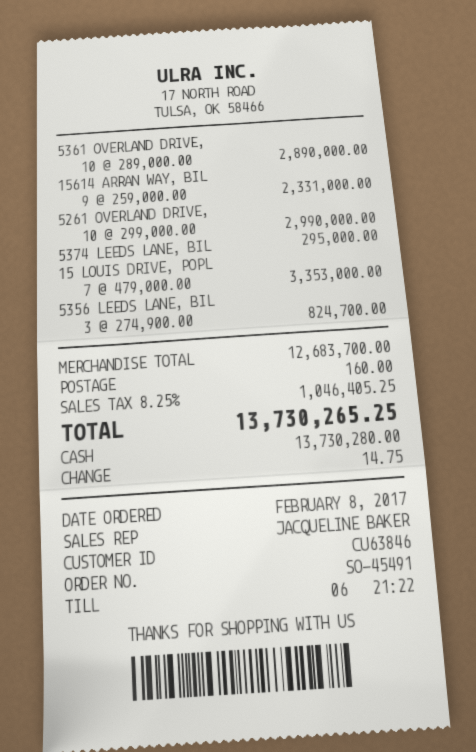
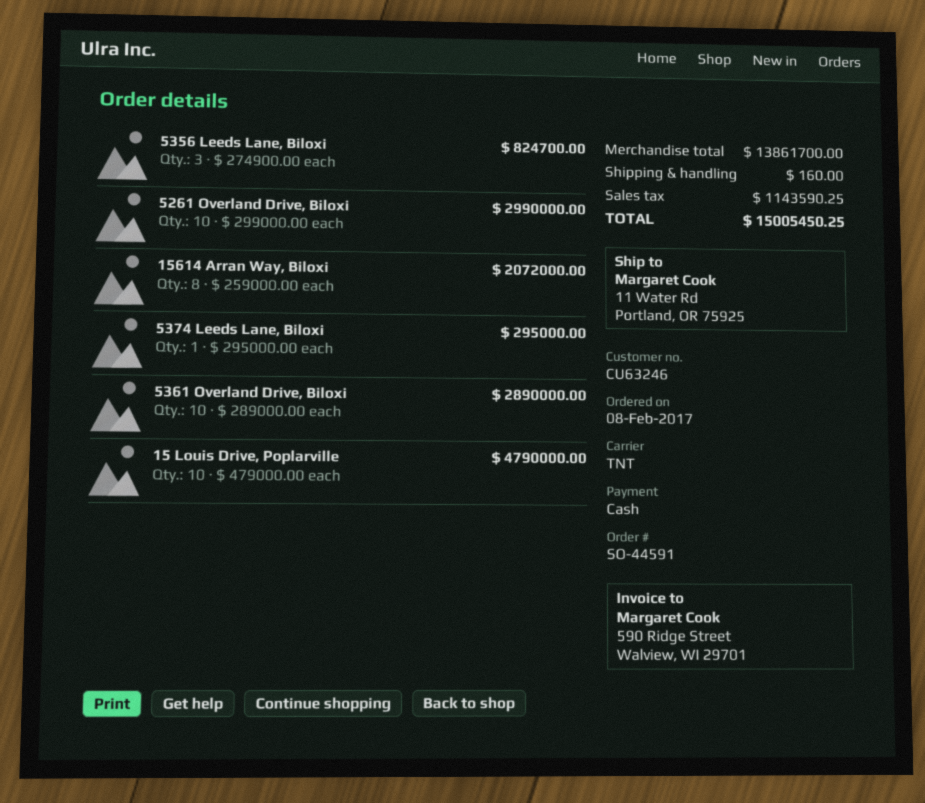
order number: SO-45491 -> SO-44591
customer number: CU63846 -> CU63246
15614 ARRAN WAY, BIL: 9 x 259000.00 = 2331000.00 -> 8 x 259000.00 = 2072000.00
15 LOUIS DRIVE, POPL: 7 x 479000.00 = 3353000.00 -> 10 x 479000.00 = 4790000.00
subtotal: 12683700.00 -> 13861700.00
tax: 1046405.25 -> 1143590.25
total: 13730265.25 -> 15005450.25

